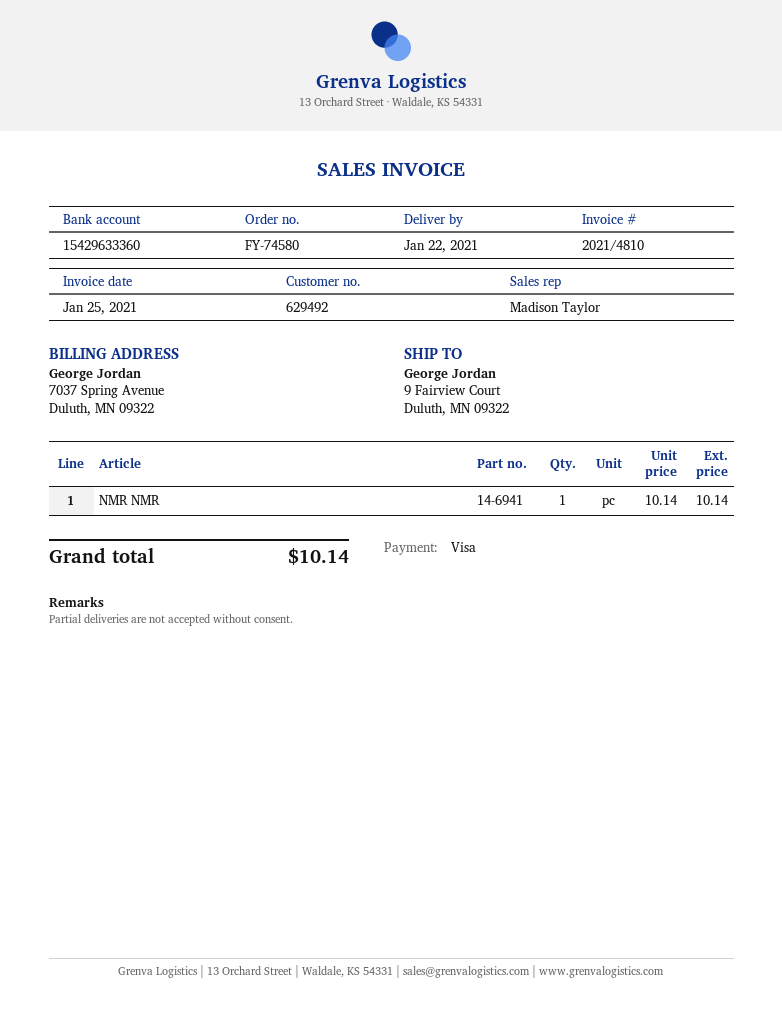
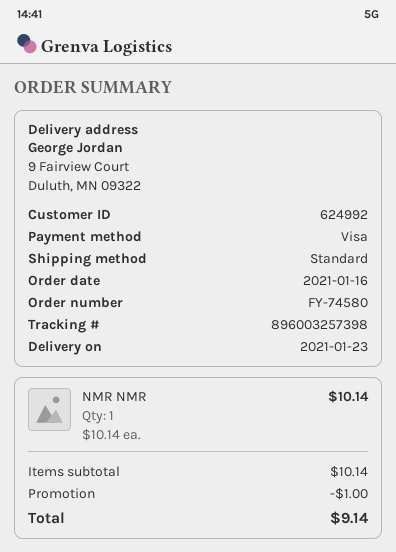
delivery date: 2021-01-22 -> 2021-01-23
customer number: 629492 -> 624992
discount: none -> 1.00
total: 10.14 -> 9.14

